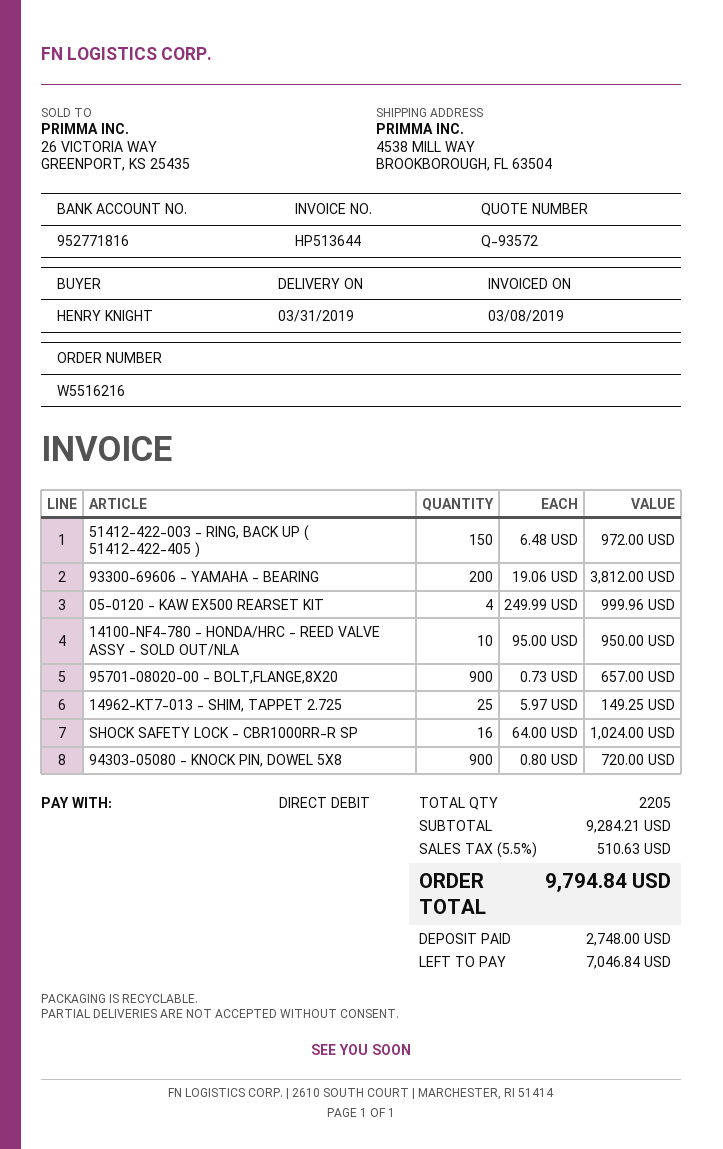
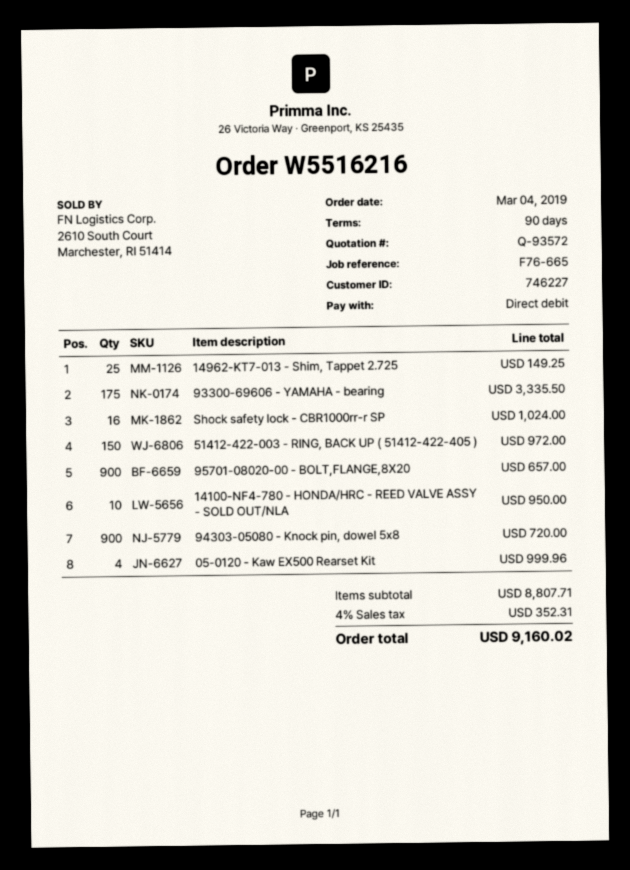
93300-69606 - YAMAHA - BEARING: 200 for 3812.00 -> 175 for 3335.50
subtotal: 9284.21 -> 8807.71
tax: 5.5% = 510.63 -> 4% = 352.31
total: 9794.84 -> 9160.02

